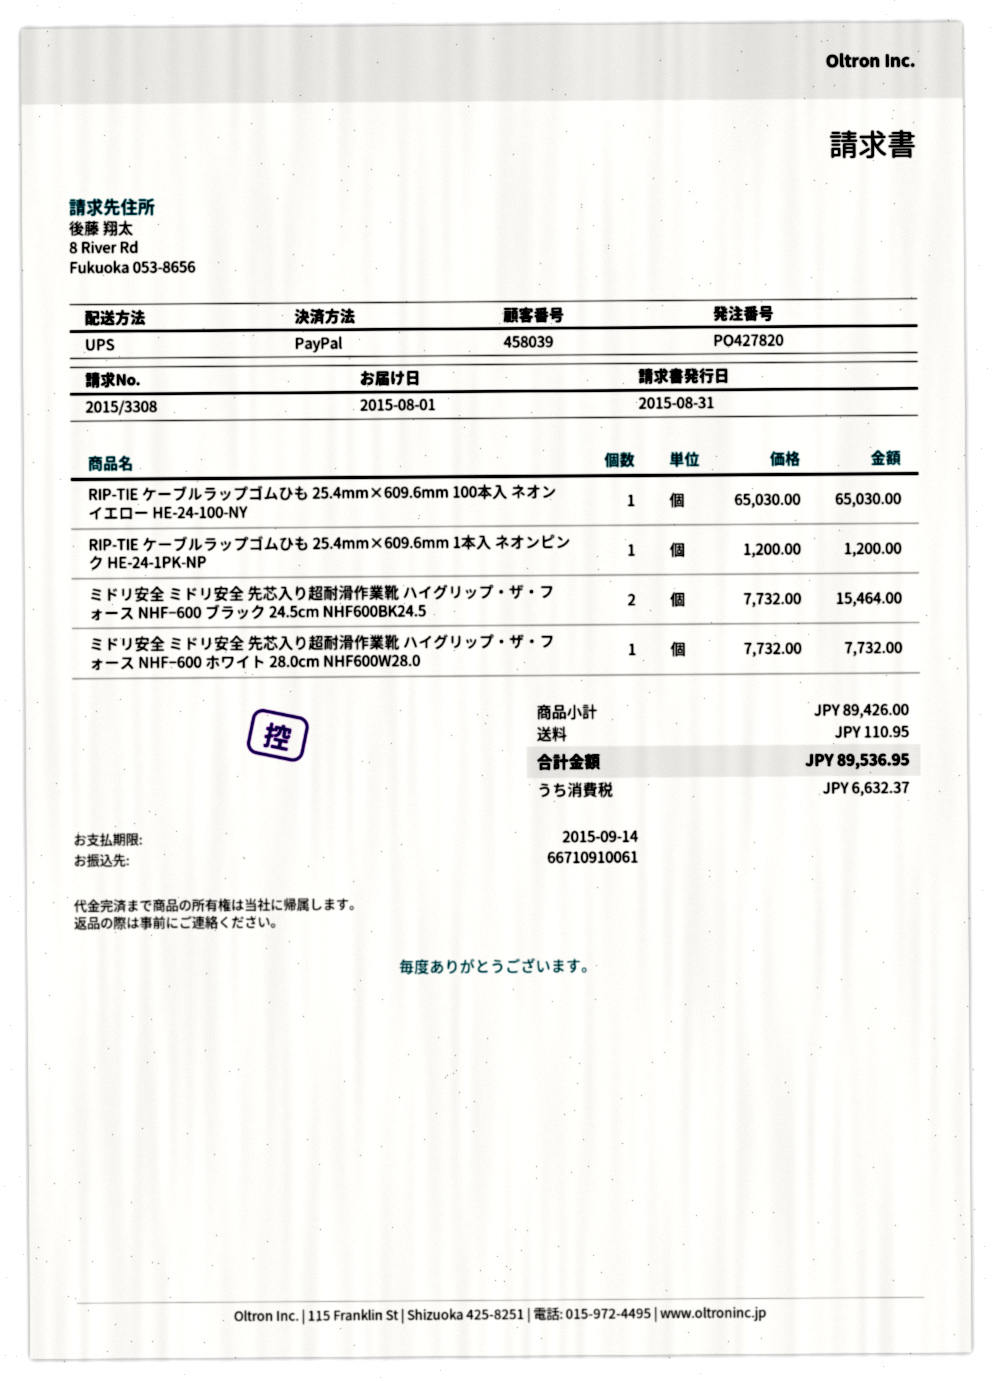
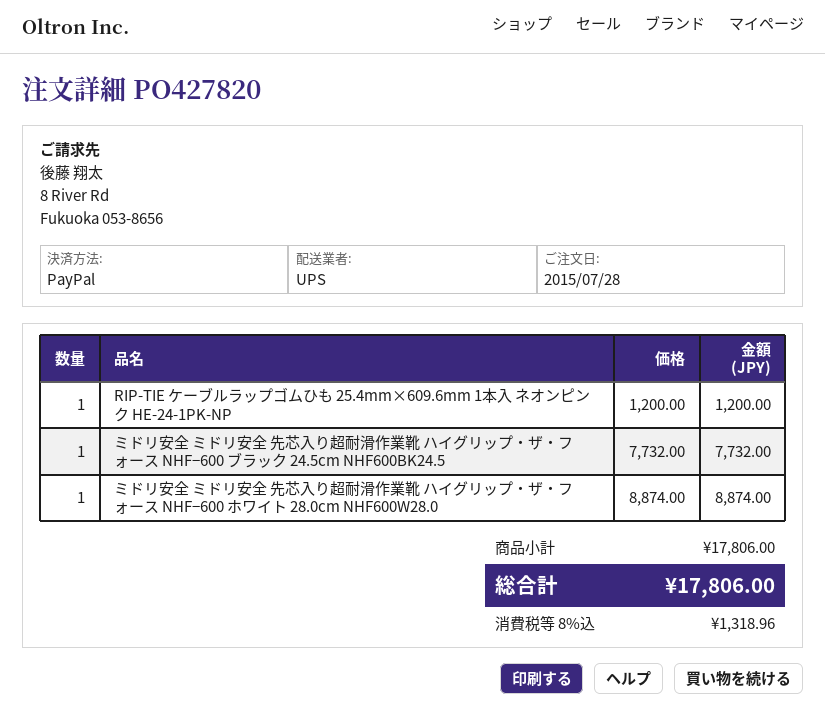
RIP-TIE ケーブルラップゴムひも 25.4mm×609.6mm 100本入 ネオンイエロー HE-24-100-NY: 1 x 65030.00 = 65030.00 -> none
ミドリ安全 ミドリ安全 先芯入り超耐滑作業靴 ハイグリップ・ザ・フォース NHF−600 ブラック 24.5cm NHF600BK24.5: 2 x 7732.00 = 15464.00 -> 1 x 7732.00 = 7732.00
ミドリ安全 ミドリ安全 先芯入り超耐滑作業靴 ハイグリップ・ザ・フォース NHF−600 ホワイト 28.0cm NHF600W28.0: 1 x 7732.00 = 7732.00 -> 1 x 8874.00 = 8874.00
subtotal: 89426.00 -> 17806.00
shipping: 110.95 -> none
tax: 6632.37 -> 1318.96
total: 89536.95 -> 17806.00

